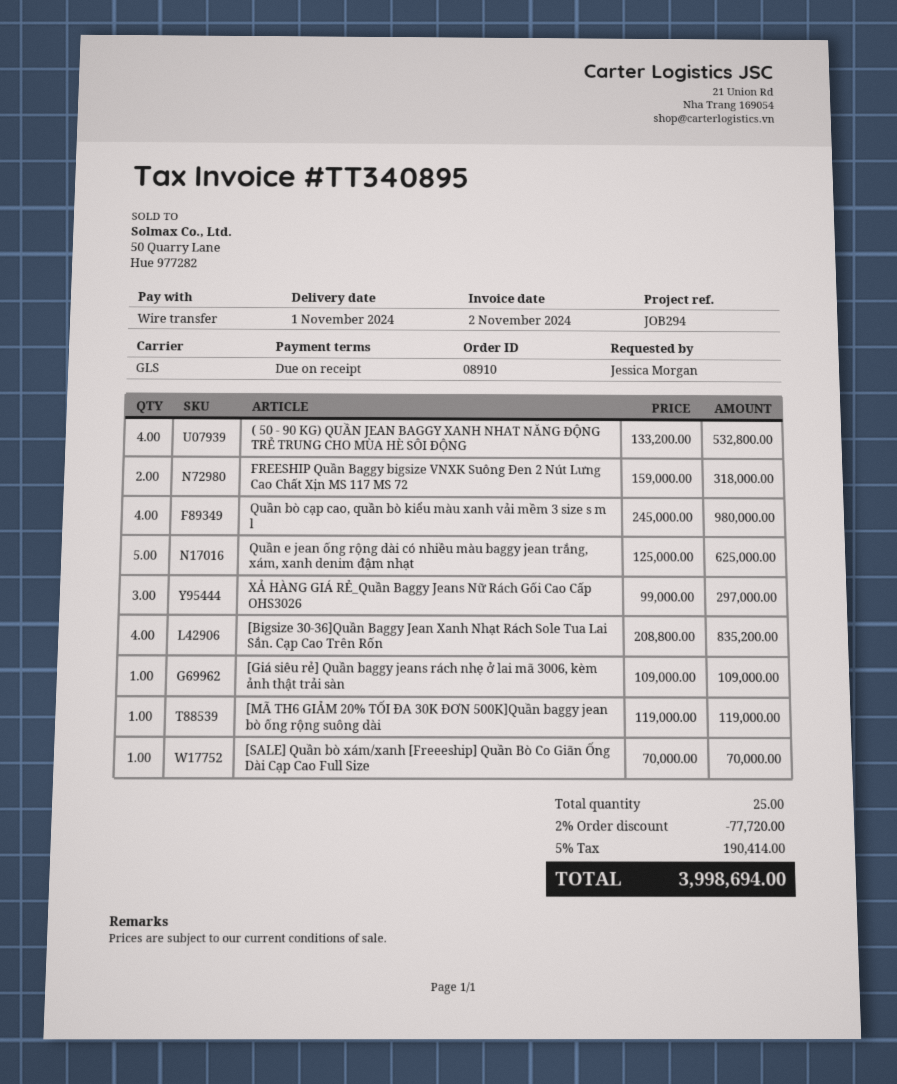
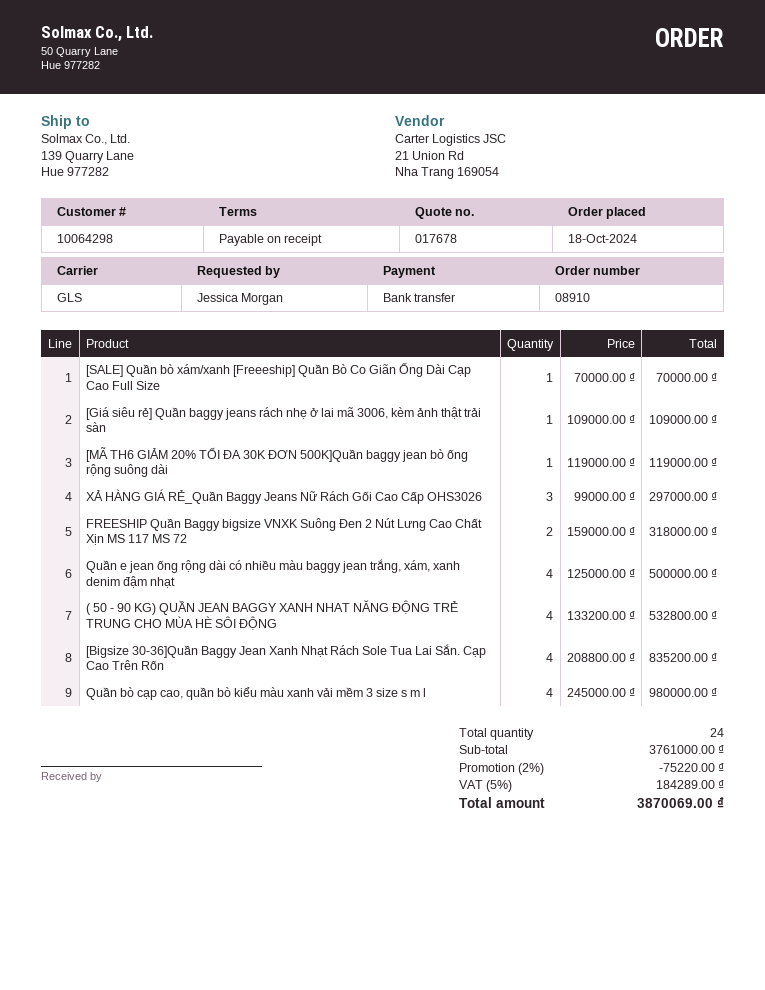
Quần e jean ống rộng dài có nhiều màu baggy jean trắng, xám, xanh denim đậm nhạt: 5 x 125000.00 = 625000.00 -> 4 x 125000.00 = 500000.00
total quantity: 25 -> 24
discount: 2% = 77720.00 -> 2% = 75220.00
tax: 5% = 190414.00 -> 5% = 184289.00
total: 3998694.00 -> 3870069.00

